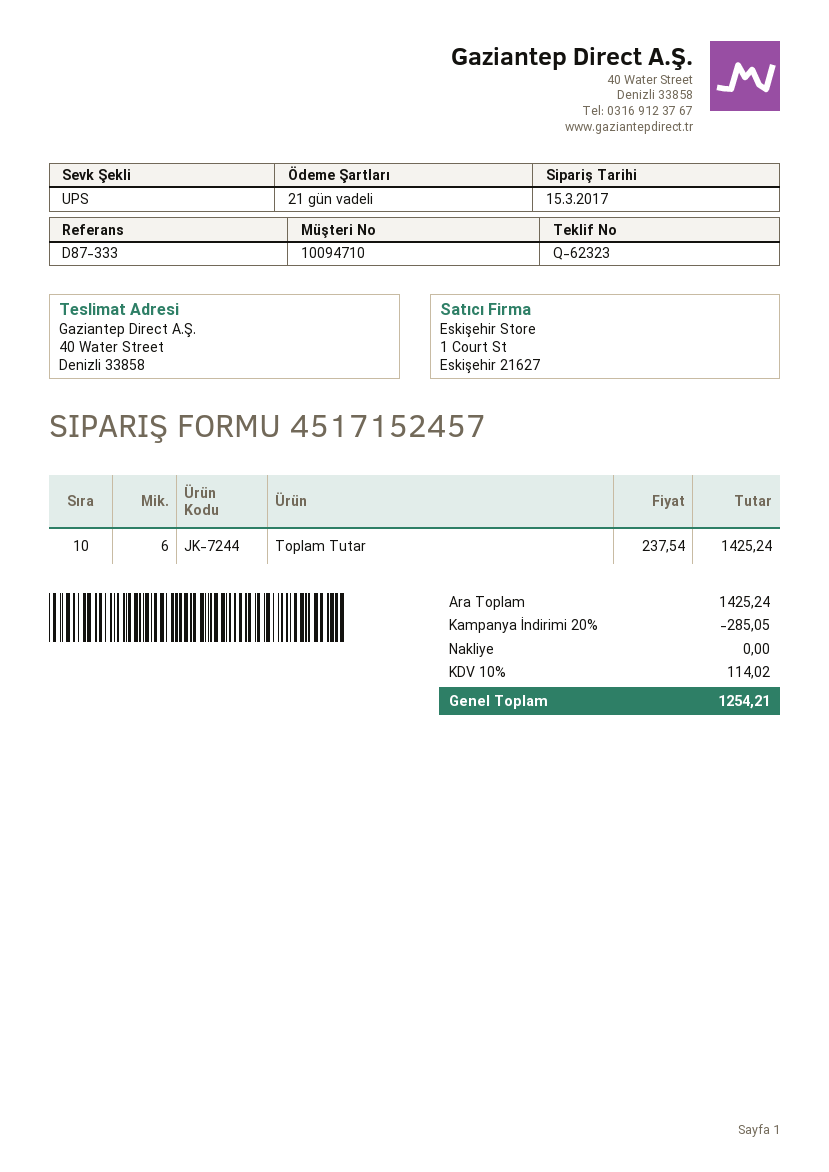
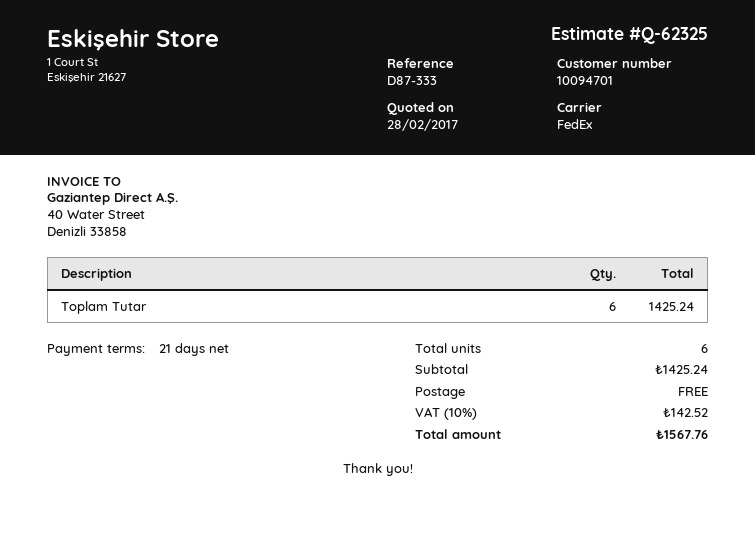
quote number: Q-62323 -> Q-62325
customer number: 10094710 -> 10094701
shipping method: UPS -> FedEx
discount: 20% = 285.05 -> none
tax: 10% = 114.02 -> 10% = 142.52
total: 1254.21 -> 1567.76

